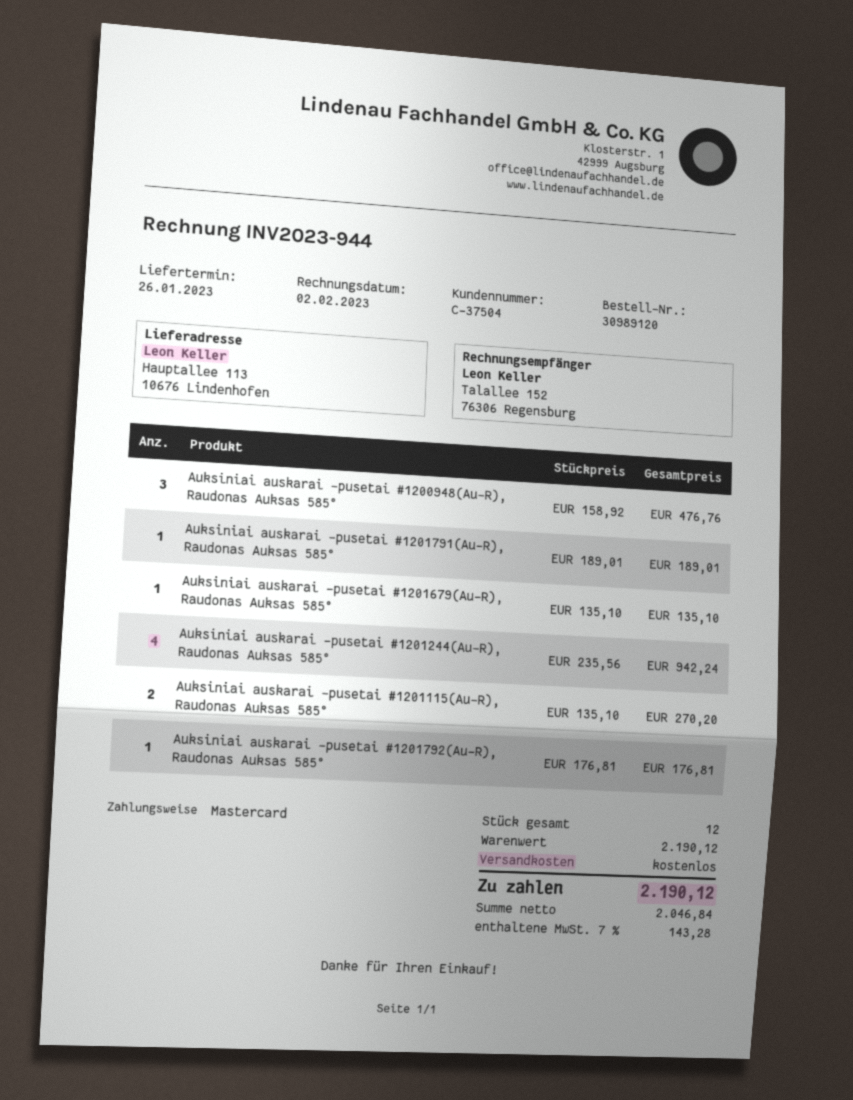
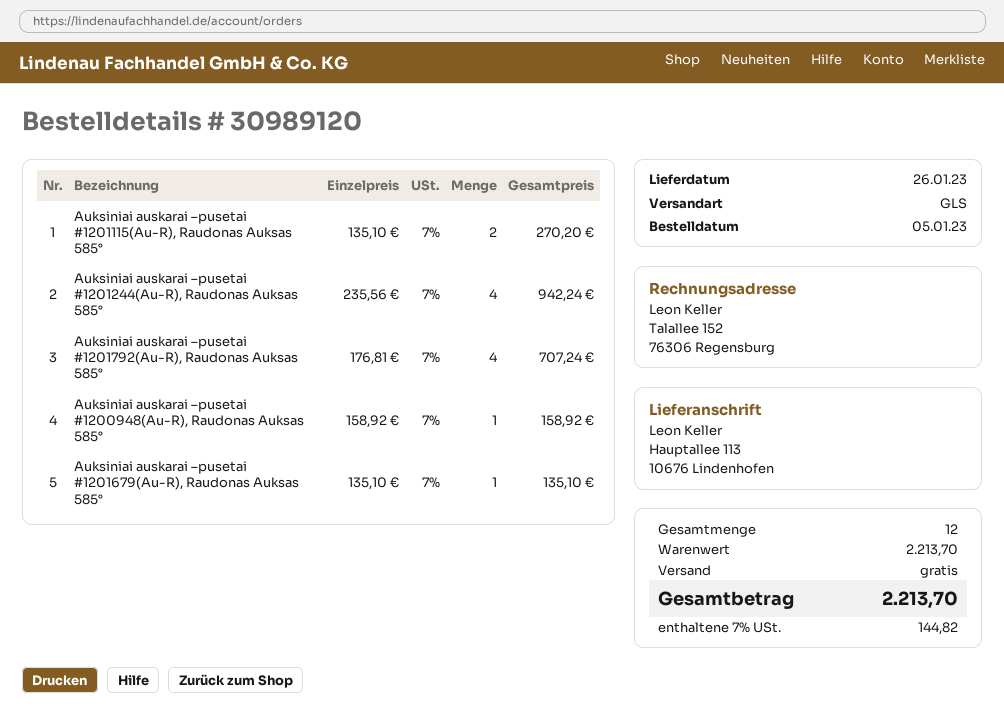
Auksiniai auskarai –pusetai #1200948(Au-R), Raudonas Auksas 585°: 3 x 158.92 = 476.76 -> 1 x 158.92 = 158.92
Auksiniai auskarai –pusetai #1201791(Au-R), Raudonas Auksas 585°: 1 x 189.01 = 189.01 -> none
Auksiniai auskarai –pusetai #1201792(Au-R), Raudonas Auksas 585°: 1 x 176.81 = 176.81 -> 4 x 176.81 = 707.24
subtotal: 2190.12 -> 2213.70
tax: 7% = 143.28 -> 7% = 144.82
total: 2190.12 -> 2213.70

